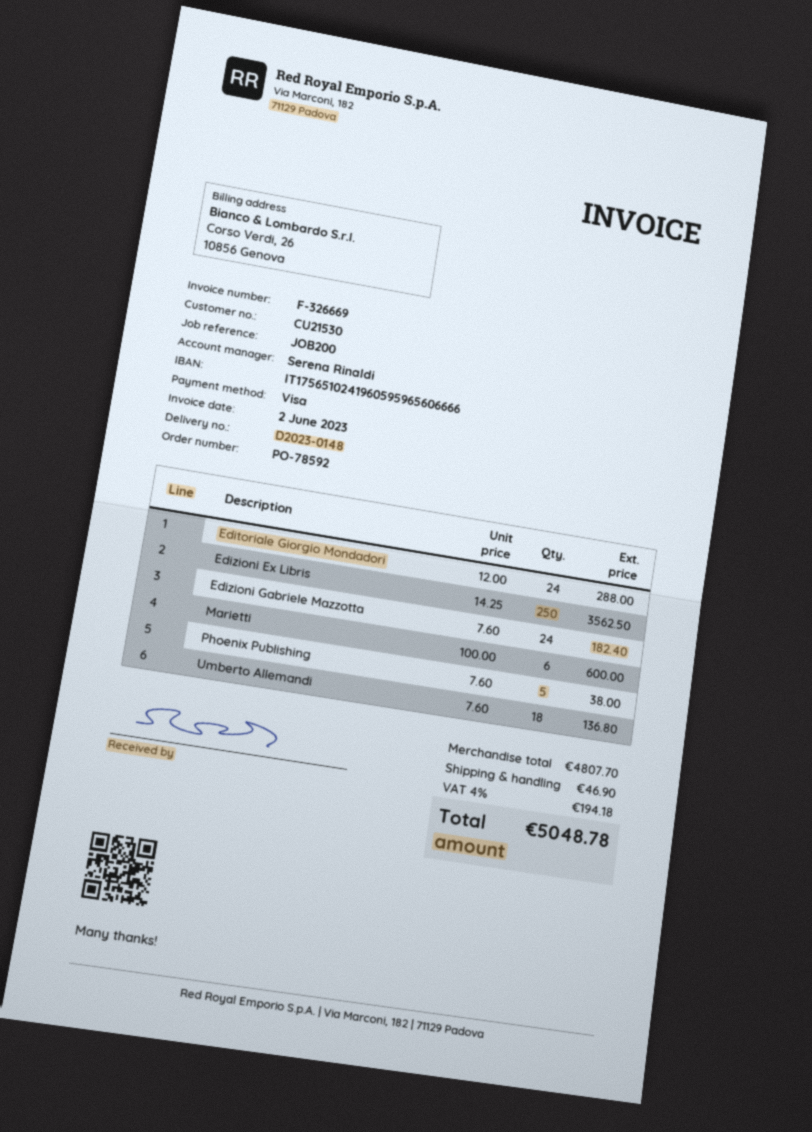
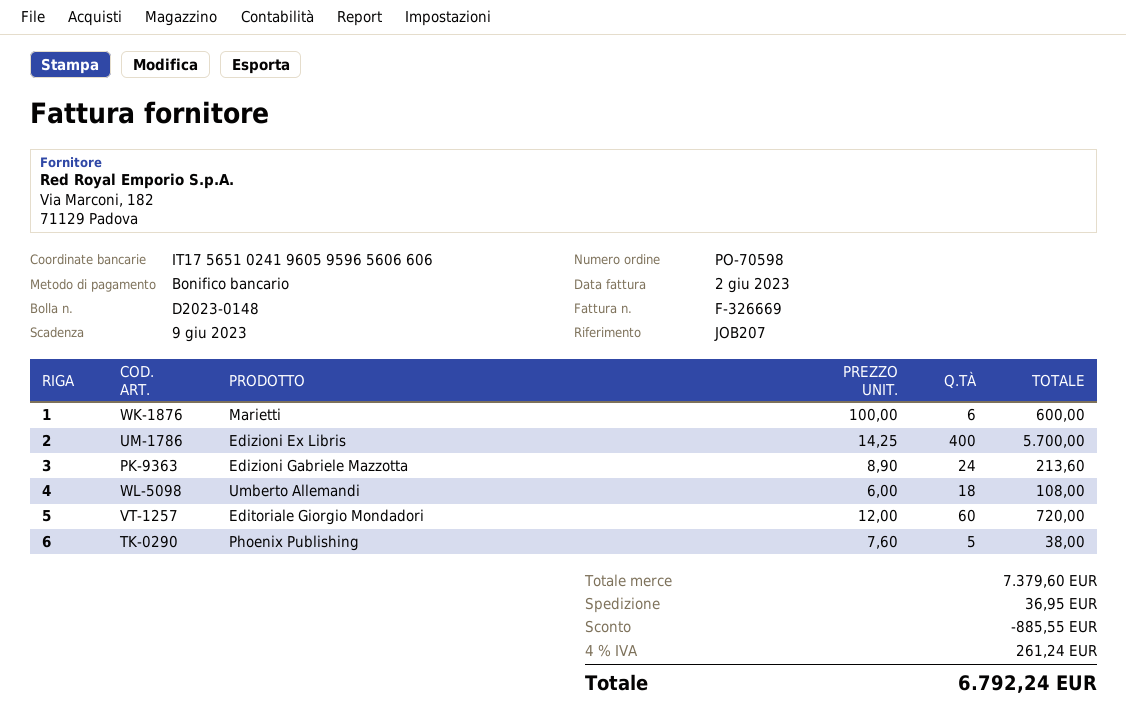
order number: PO-78592 -> PO-70598
reference: JOB200 -> JOB207
payment method: Visa -> bank transfer
bank account: IT1756510241960595965606666 -> IT1756510241960595965606606
Editoriale Giorgio Mondadori: 24 x 12.00 = 288.00 -> 60 x 12.00 = 720.00
Edizioni Ex Libris: 250 x 14.25 = 3562.50 -> 400 x 14.25 = 5700.00
Edizioni Gabriele Mazzotta: 24 x 7.60 = 182.40 -> 24 x 8.90 = 213.60
Umberto Allemandi: 18 x 7.60 = 136.80 -> 18 x 6.00 = 108.00
subtotal: 4807.70 -> 7379.60
discount: none -> 885.55
shipping: 46.90 -> 36.95
tax: 4% = 194.18 -> 4% = 261.24
total: 5048.78 -> 6792.24

